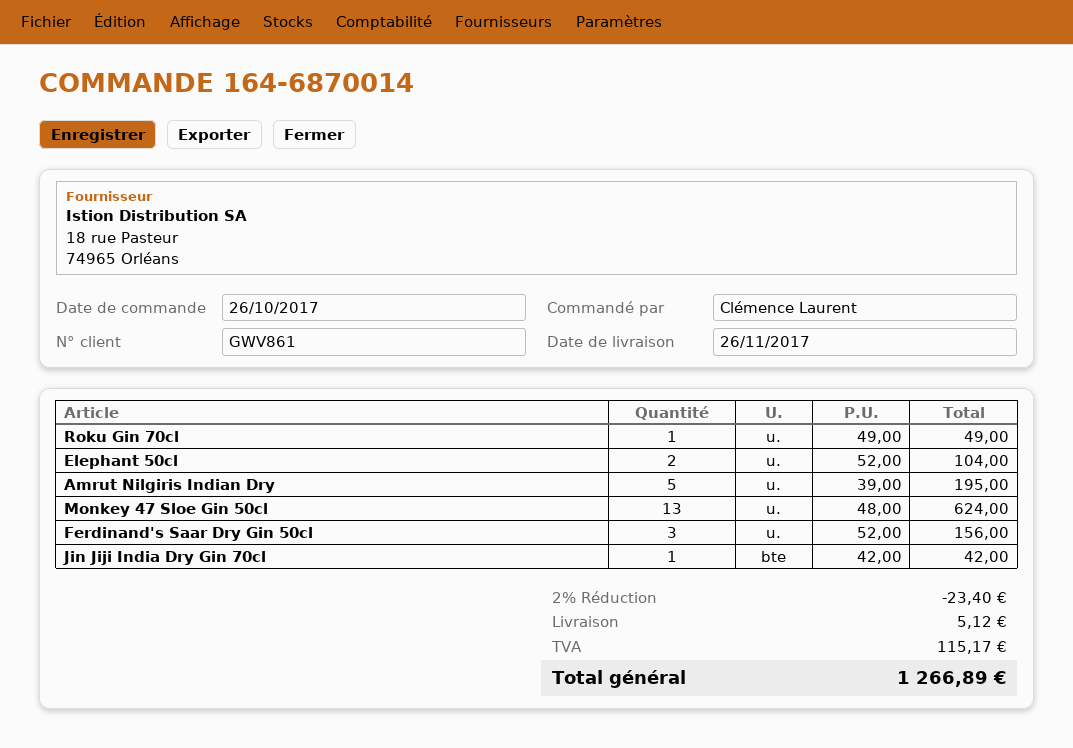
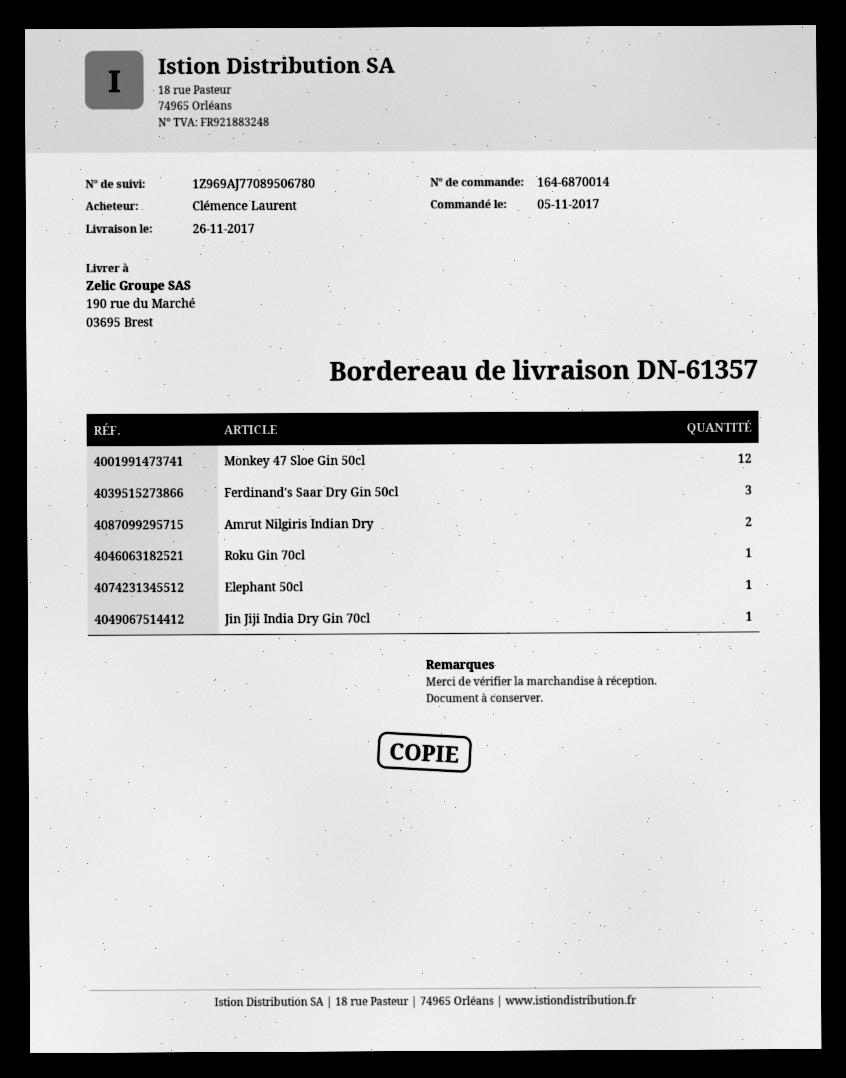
order date: 2017-10-26 -> 2017-11-05
Elephant 50cl: 2 -> 1
Amrut Nilgiris Indian Dry: 5 -> 2
Monkey 47 Sloe Gin 50cl: 13 -> 12

